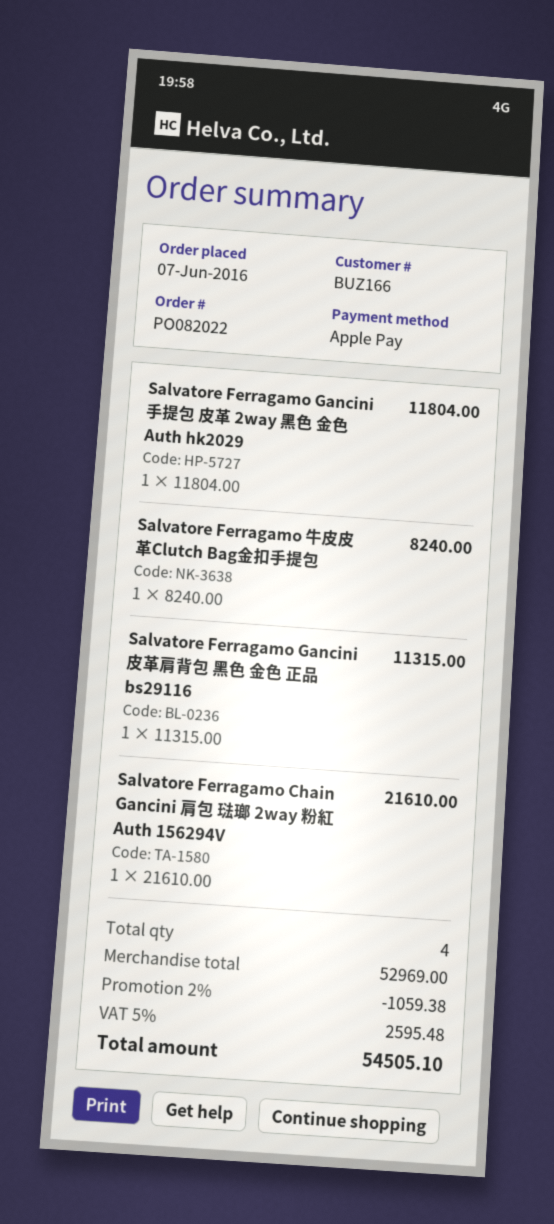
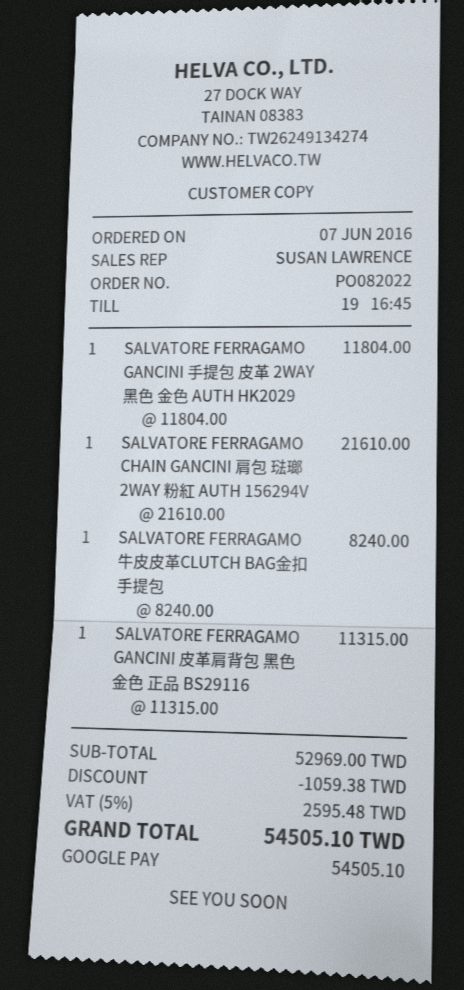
payment method: Apple Pay -> Google Pay

